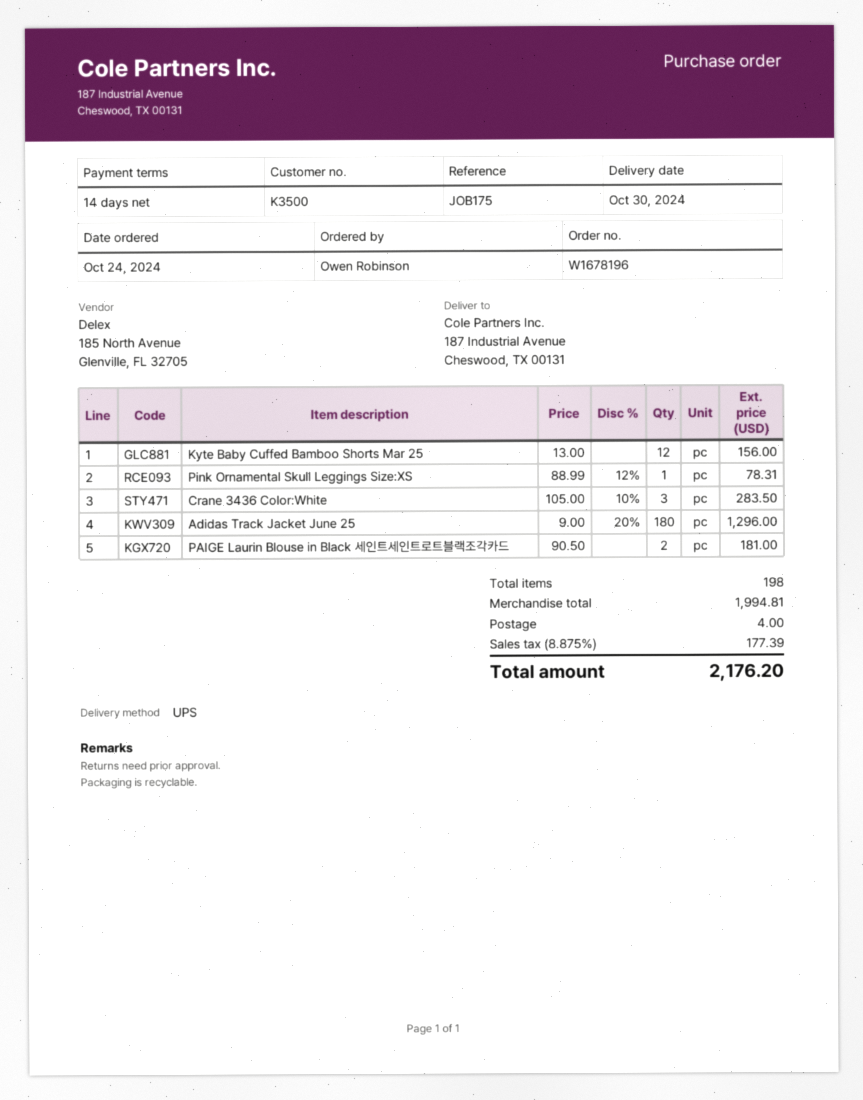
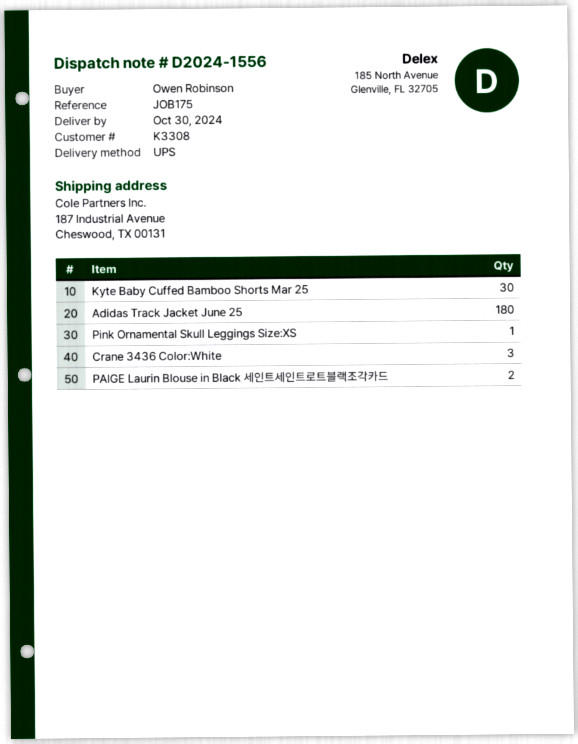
customer number: K3500 -> K3308
Kyte Baby Cuffed Bamboo Shorts Mar 25: 12 -> 30

